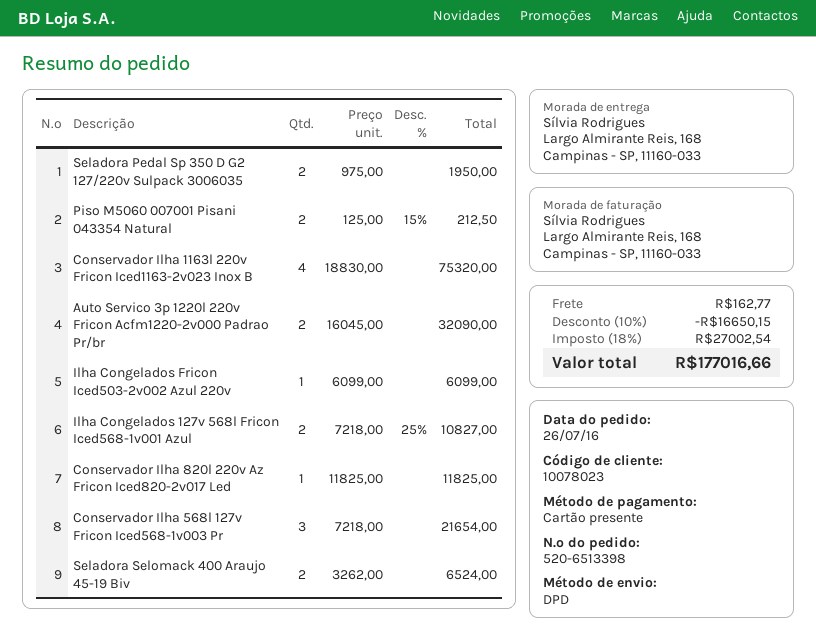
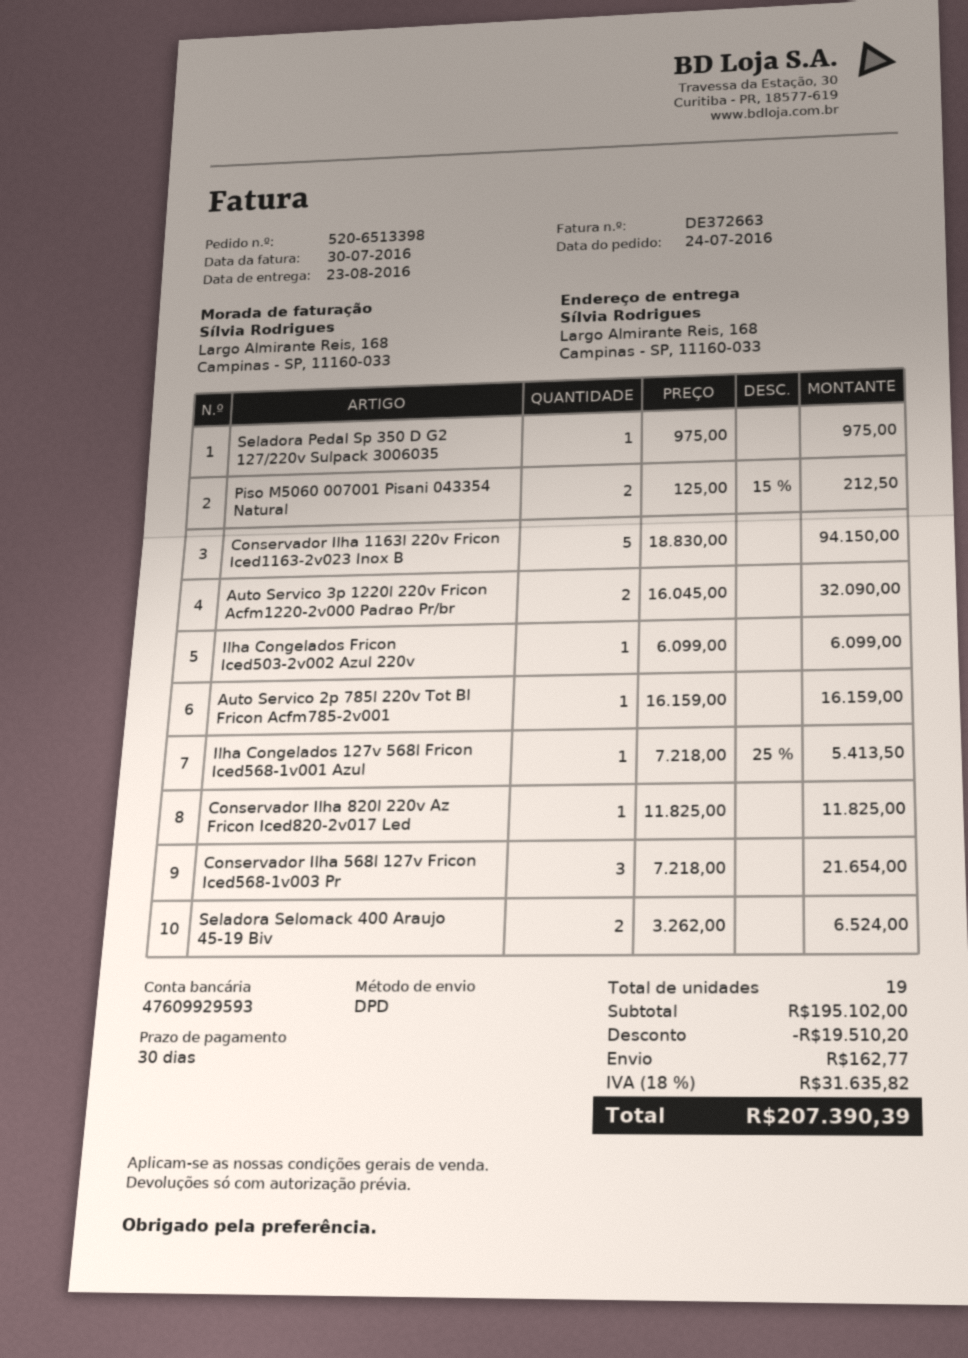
order date: 2016-07-26 -> 2016-07-24
Seladora Pedal Sp 350 D G2 127/220v Sulpack 3006035: 2 x 975.00 = 1950.00 -> 1 x 975.00 = 975.00
Conservador Ilha 1163l 220v Fricon Iced1163-2v023 Inox B: 4 x 18830.00 = 75320.00 -> 5 x 18830.00 = 94150.00
Ilha Congelados 127v 568l Fricon Iced568-1v001 Azul: 2 x 7218.00 - 25% = 10827.00 -> 1 x 7218.00 - 25% = 5413.50
Auto Servico 2p 785l 220v Tot Bl Fricon Acfm785-2v001: none -> 1 x 16159.00 = 16159.00
discount: 16650.15 -> 19510.20
tax: 18% = 27002.54 -> 18% = 31635.82
total: 177016.66 -> 207390.39

